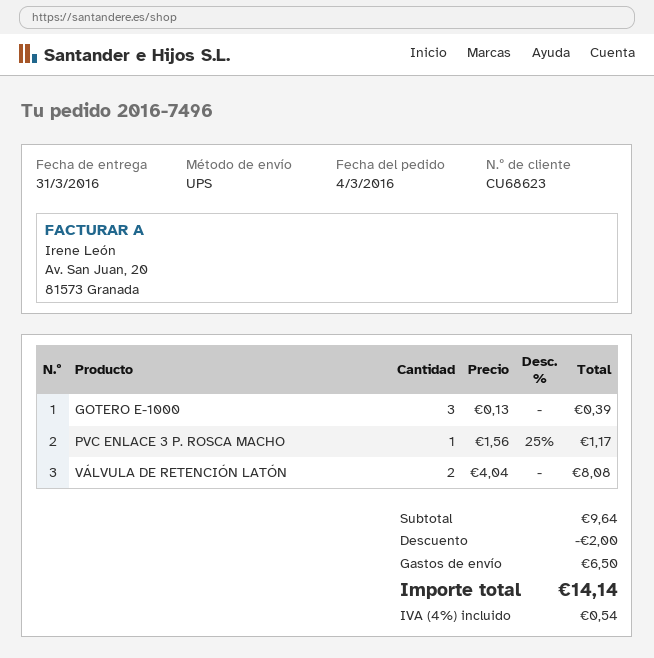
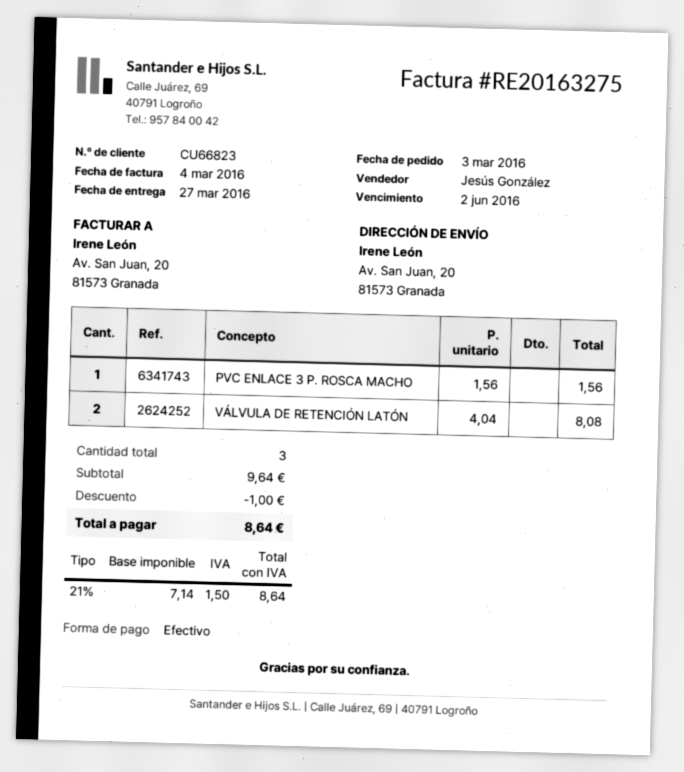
order date: 2016-03-04 -> 2016-03-03
delivery date: 2016-03-31 -> 2016-03-27
customer number: CU68623 -> CU66823
GOTERO E-1000: 3 x 0.13 = 0.39 -> none
PVC ENLACE 3 P. ROSCA MACHO: 1 x 1.56 - 25% = 1.17 -> 1 x 1.56 = 1.56
discount: 2.00 -> 1.00
shipping: 6.50 -> none
tax: 4% = 0.54 -> 21% = 1.50
total: 14.14 -> 8.64

